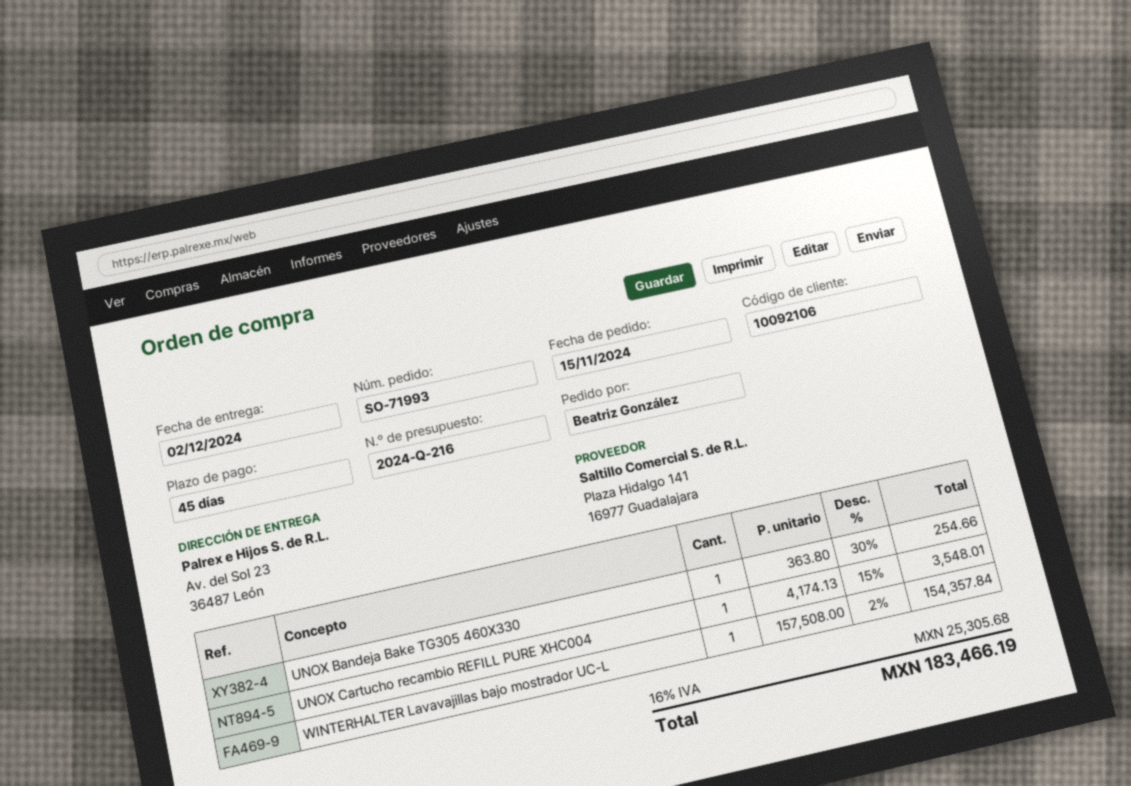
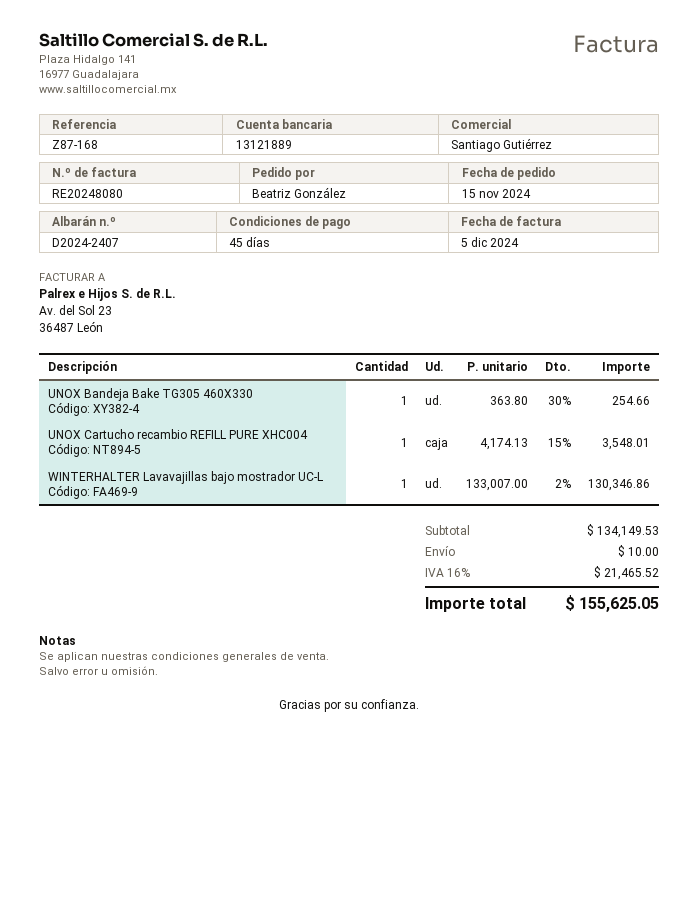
WINTERHALTER Lavavajillas bajo mostrador UC-L: 1 x 157508.00 - 2% = 154357.84 -> 1 x 133007.00 - 2% = 130346.86
shipping: none -> 10.00
tax: 16% = 25305.68 -> 16% = 21465.52
total: 183466.19 -> 155625.05

